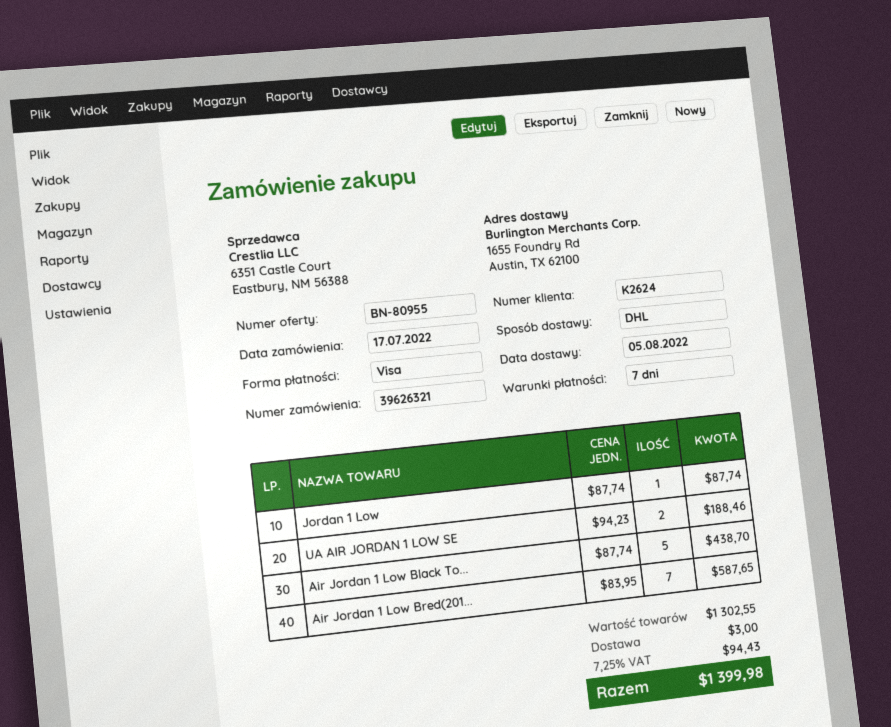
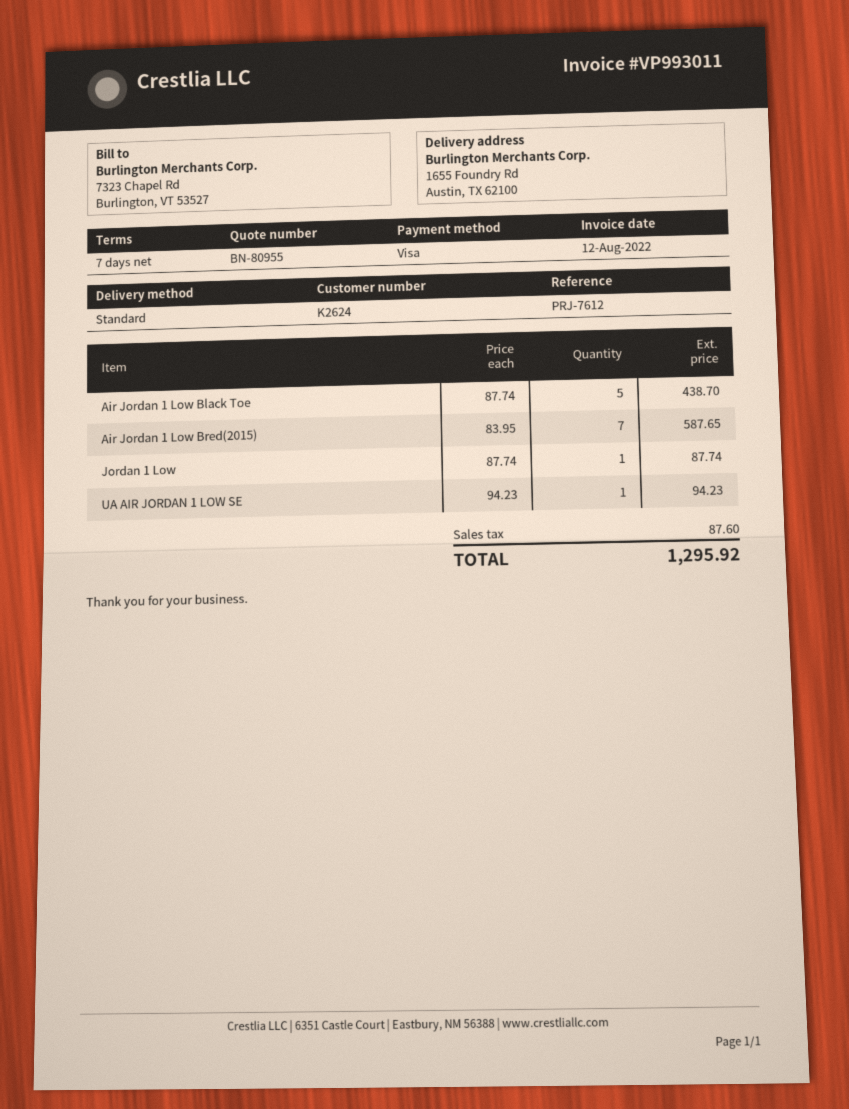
shipping method: DHL -> standard
UA AIR JORDAN 1 LOW SE: 2 x 94.23 = 188.46 -> 1 x 94.23 = 94.23
shipping: 3.00 -> none
tax: 94.43 -> 87.60
total: 1399.98 -> 1295.92

